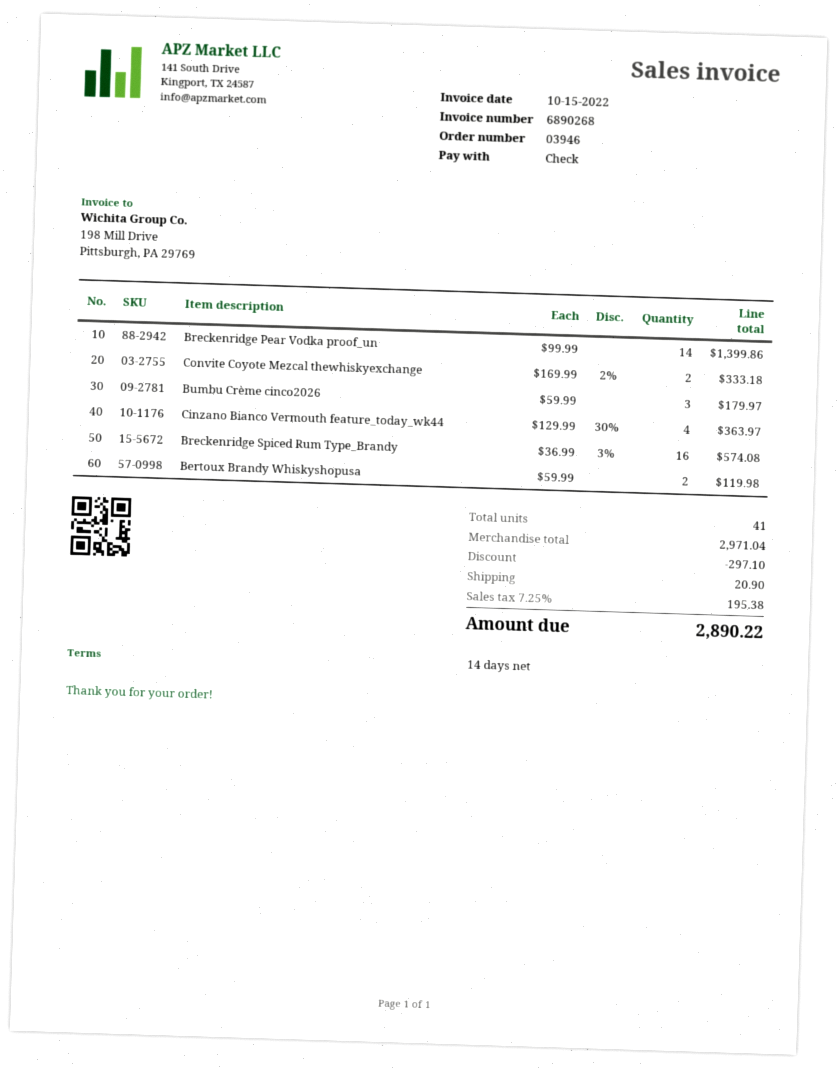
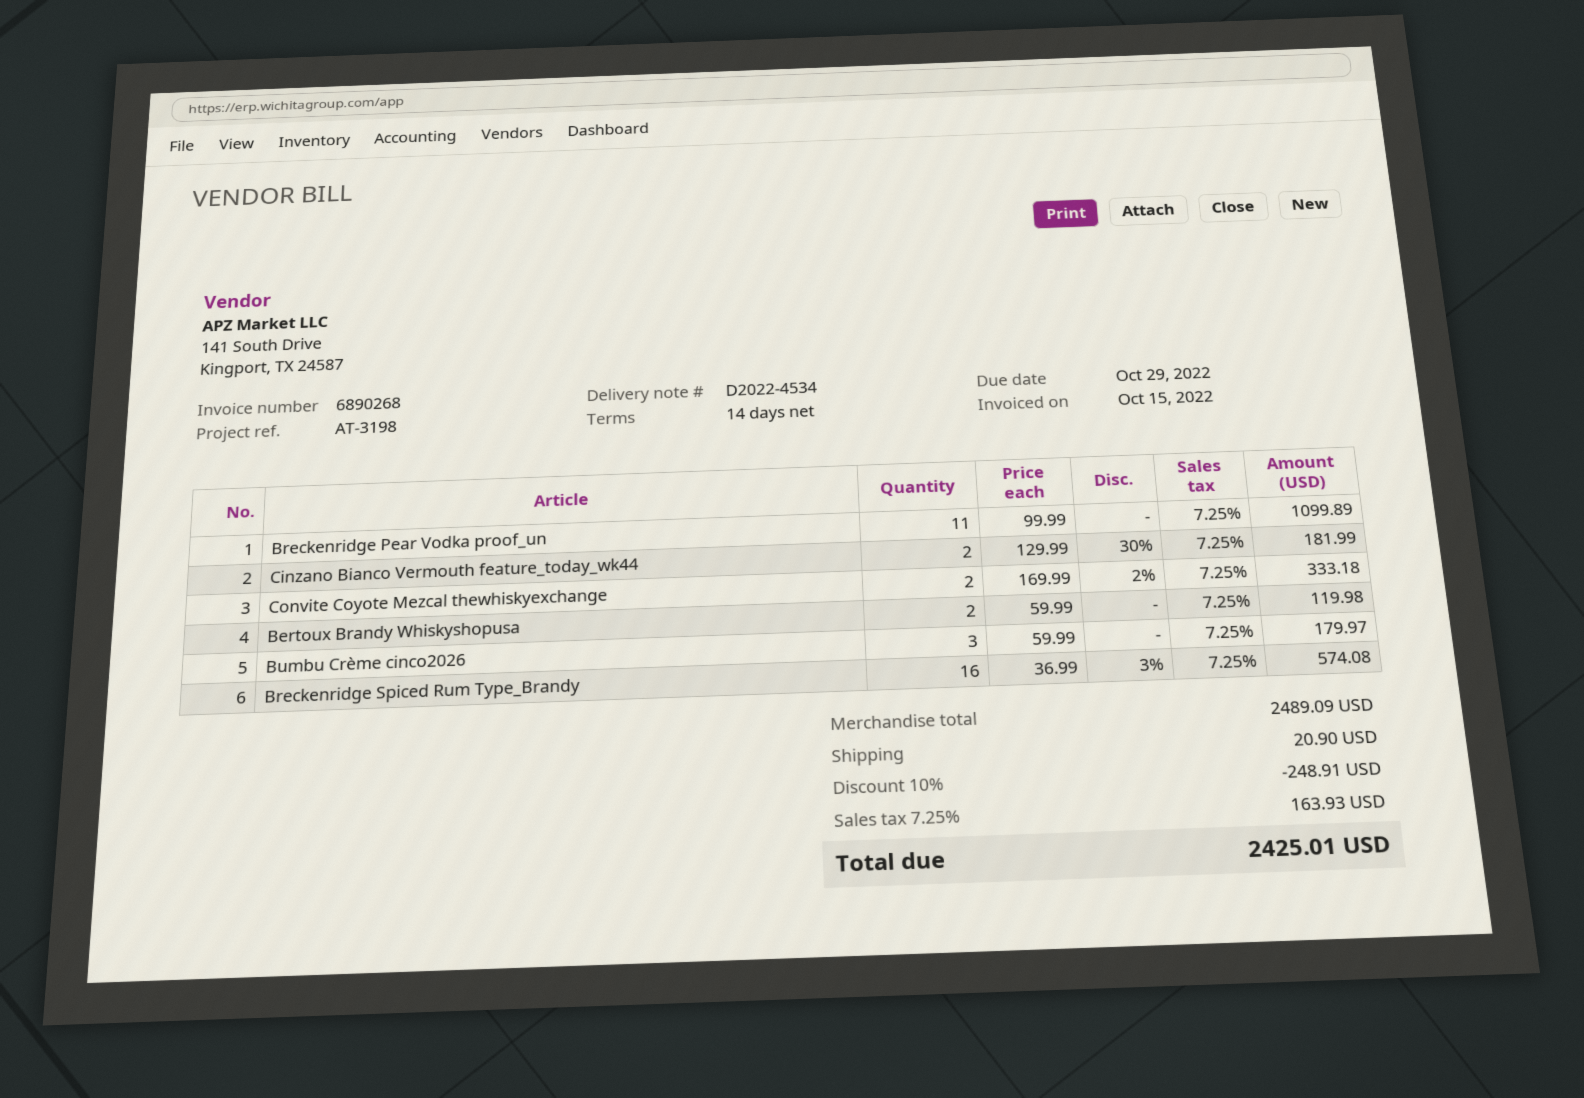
Breckenridge Pear Vodka proof_un: 14 x 99.99 = 1399.86 -> 11 x 99.99 = 1099.89
Cinzano Bianco Vermouth feature_today_wk44: 4 x 129.99 - 30% = 363.97 -> 2 x 129.99 - 30% = 181.99
subtotal: 2971.04 -> 2489.09
discount: 297.10 -> 248.91
tax: 7.25% = 195.38 -> 7.25% = 163.93
total: 2890.22 -> 2425.01

